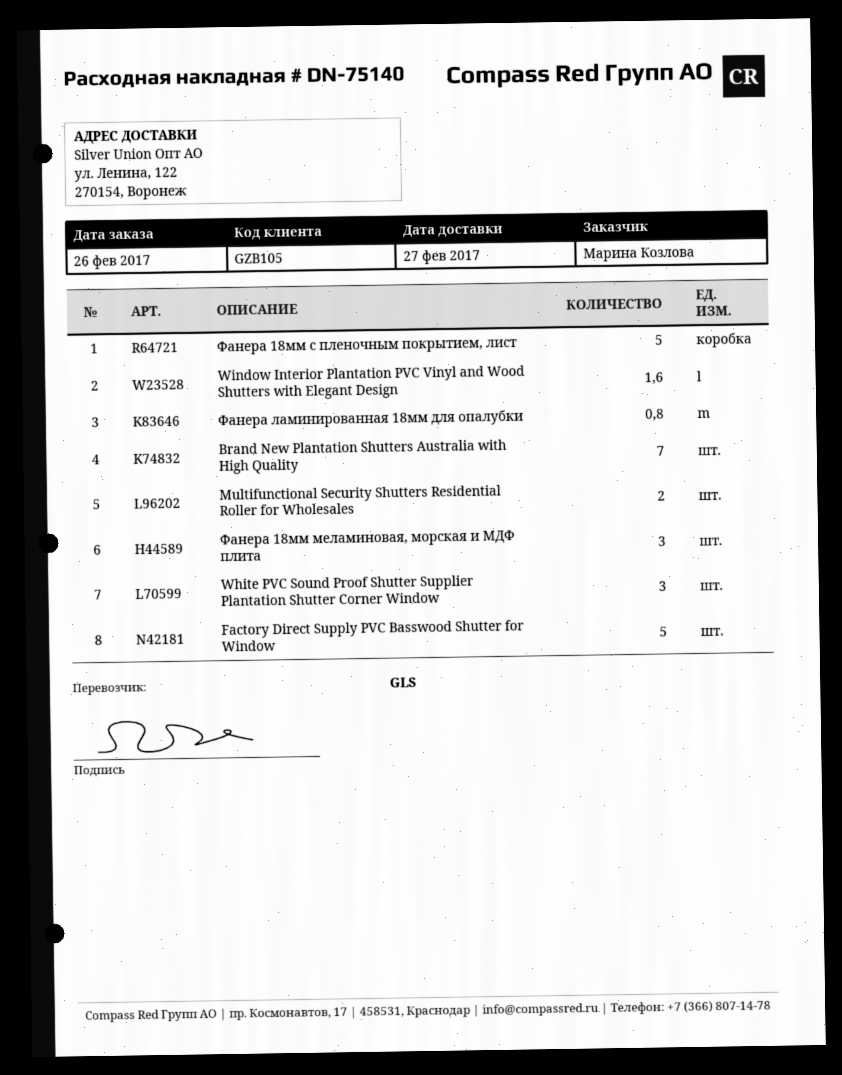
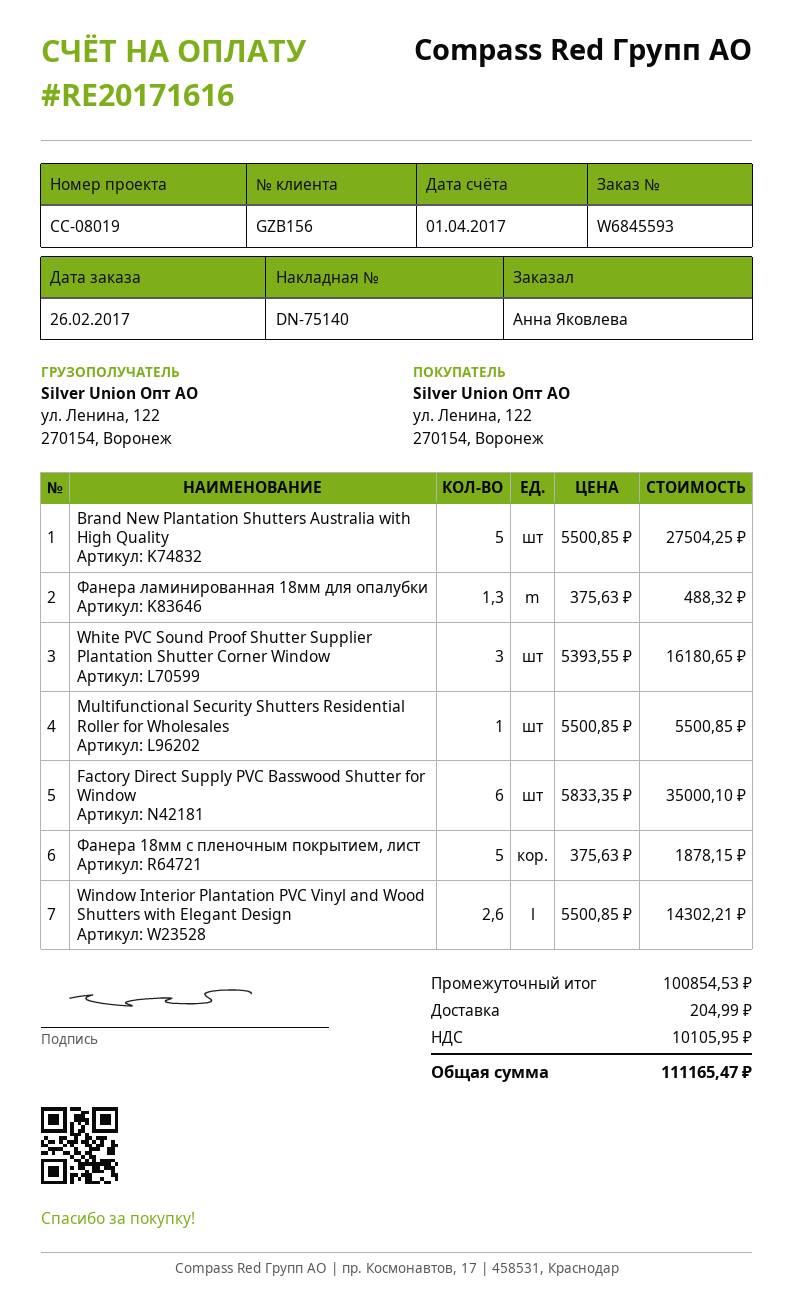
customer number: GZB105 -> GZB156
ordered by: Марина Козлова -> Анна Яковлева
Window Interior Plantation PVC Vinyl and Wood Shutters with Elegant Design: 1.6 -> 2.6
Фанера ламинированная 18мм для опалубки: 0.8 -> 1.3
Brand New Plantation Shutters Australia with High Quality: 7 -> 5
Multifunctional Security Shutters Residential Roller for Wholesales: 2 -> 1
Фанера 18мм меламиновая, морская и МДФ плита: 3 -> none
Factory Direct Supply PVC Basswood Shutter for Window: 5 -> 6

